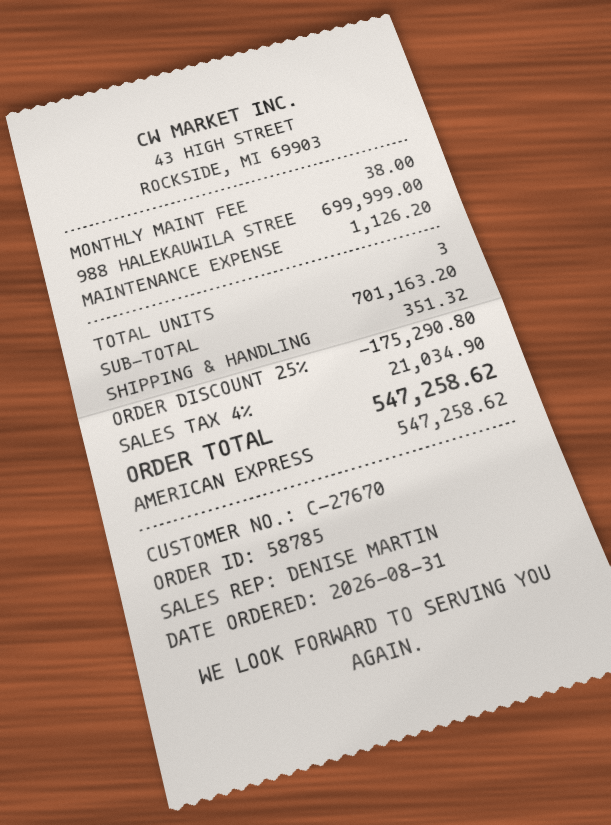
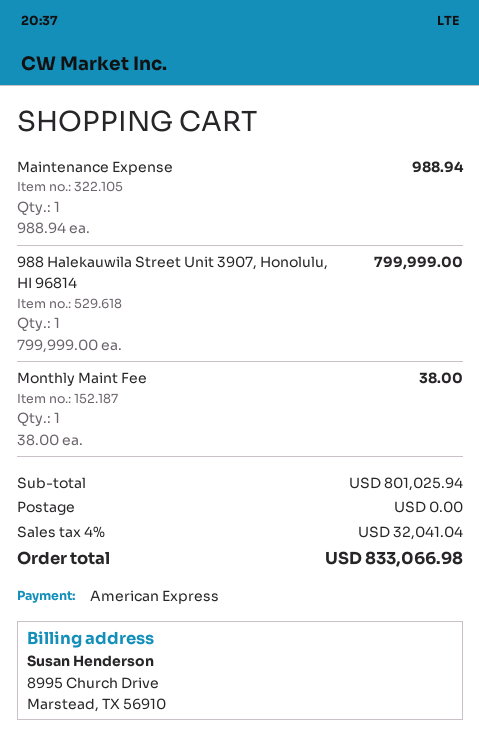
988 HALEKAUWILA STREE: 1 for 699999.00 -> 1 for 799999.00
MAINTENANCE EXPENSE: 1 for 1126.20 -> 1 for 988.94
subtotal: 701163.20 -> 801025.94
discount: 25% = 175290.80 -> none
shipping: 351.32 -> 0.00
tax: 4% = 21034.90 -> 4% = 32041.04
total: 547258.62 -> 833066.98

